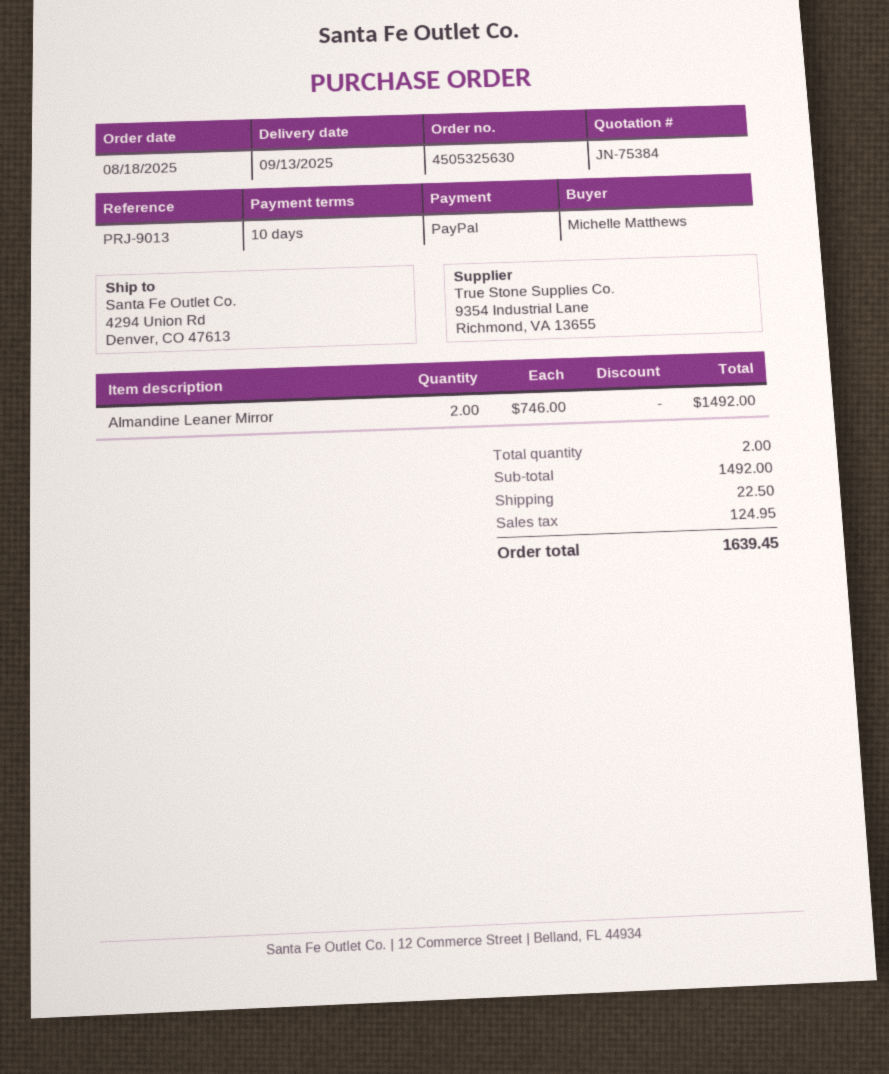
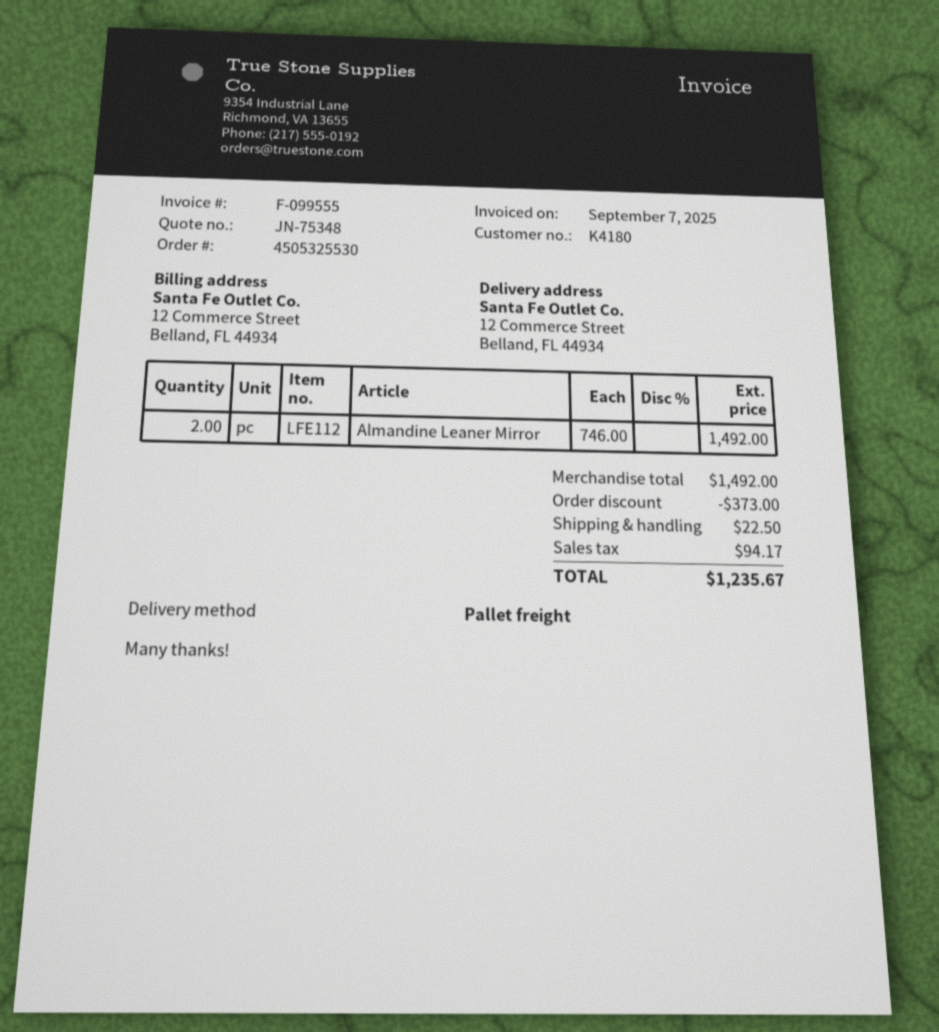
quote number: JN-75384 -> JN-75348
order number: 4505325630 -> 4505325530
ship to: 4294 Union Rd, Denver, CO 47613 -> 12 Commerce Street, Belland, FL 44934
discount: none -> 373.00
tax: 124.95 -> 94.17
total: 1639.45 -> 1235.67

